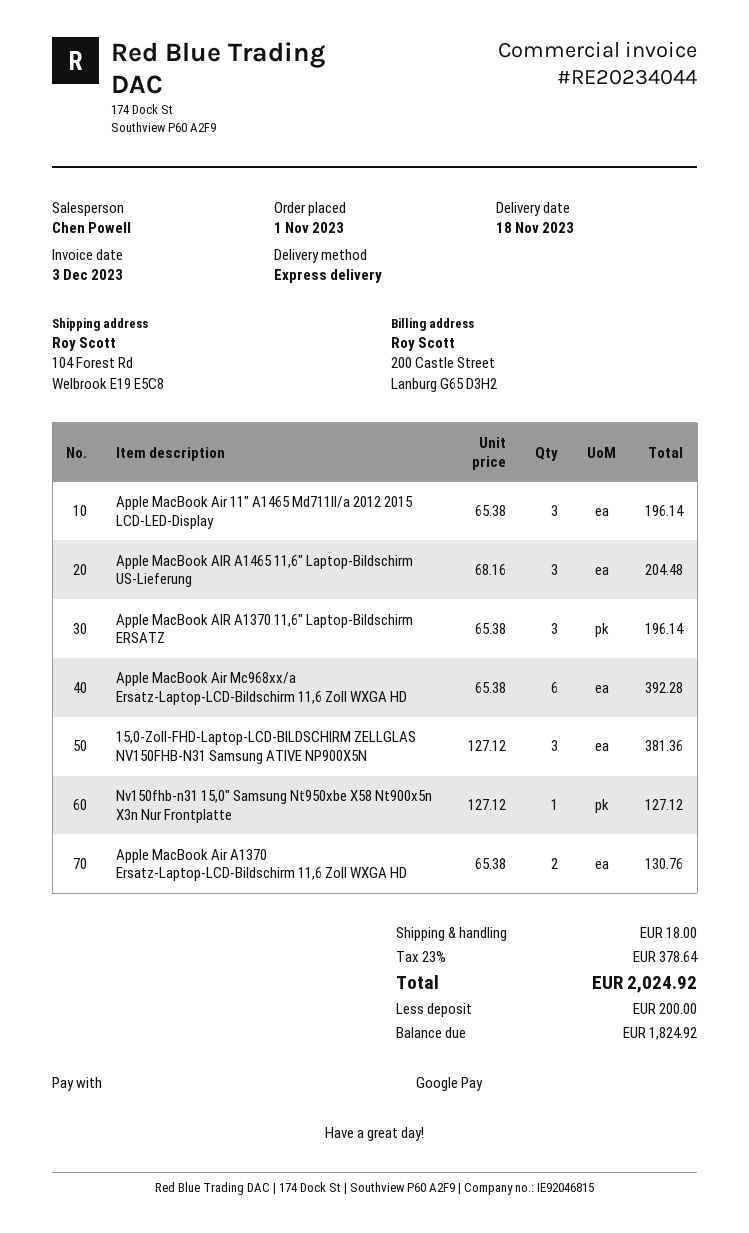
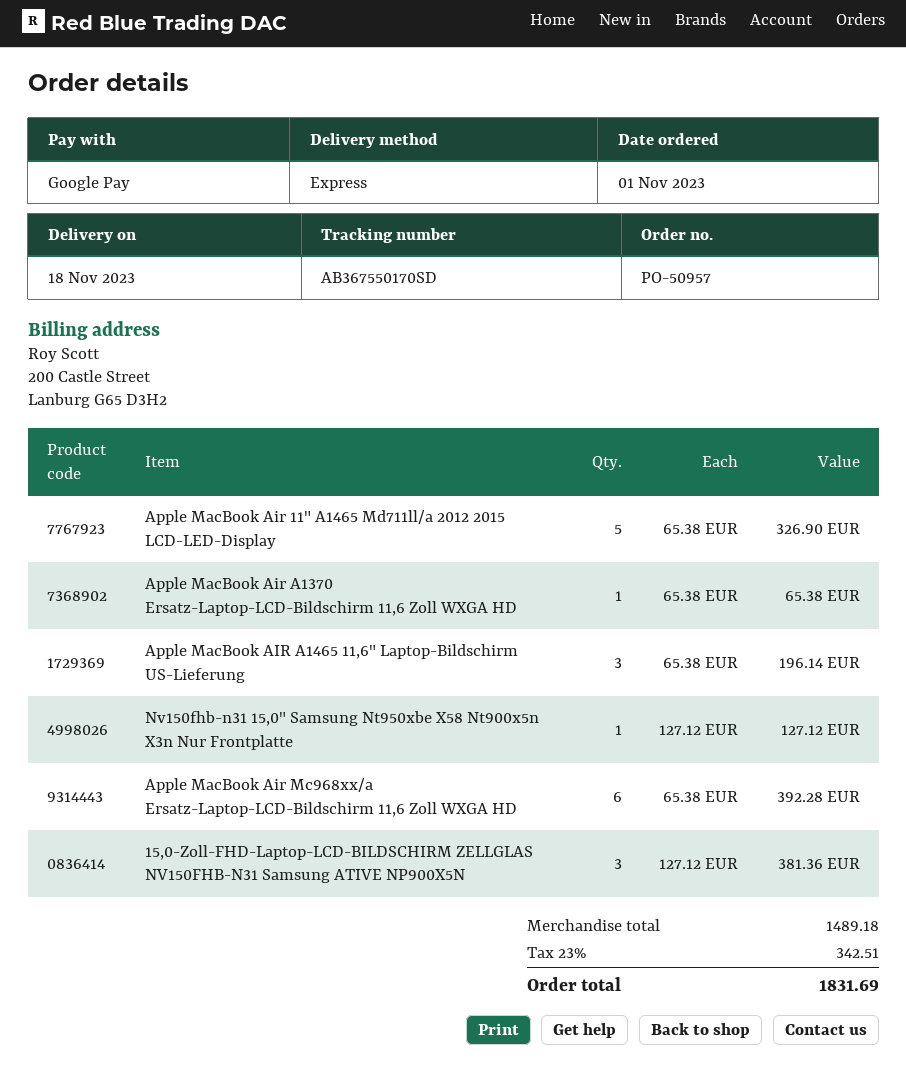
Apple MacBook Air 11" A1465 Md711ll/a 2012 2015 LCD-LED-Display: 3 x 65.38 = 196.14 -> 5 x 65.38 = 326.90
Apple MacBook AIR A1465 11,6" Laptop-Bildschirm US-Lieferung: 3 x 68.16 = 204.48 -> 3 x 65.38 = 196.14
Apple MacBook AIR A1370 11,6" Laptop-Bildschirm ERSATZ: 3 x 65.38 = 196.14 -> none
Apple MacBook Air A1370 Ersatz-Laptop-LCD-Bildschirm 11,6 Zoll WXGA HD: 2 x 65.38 = 130.76 -> 1 x 65.38 = 65.38
shipping: 18.00 -> none
tax: 23% = 378.64 -> 23% = 342.51
total: 2024.92 -> 1831.69

